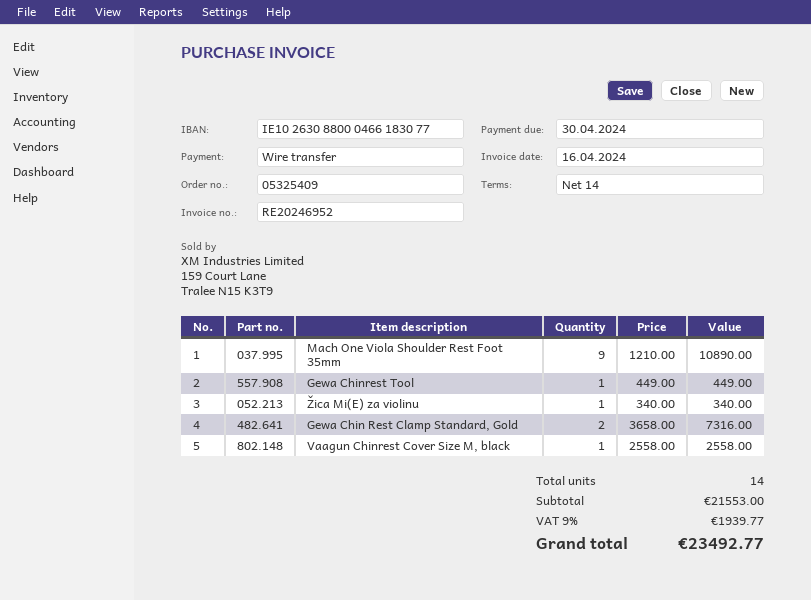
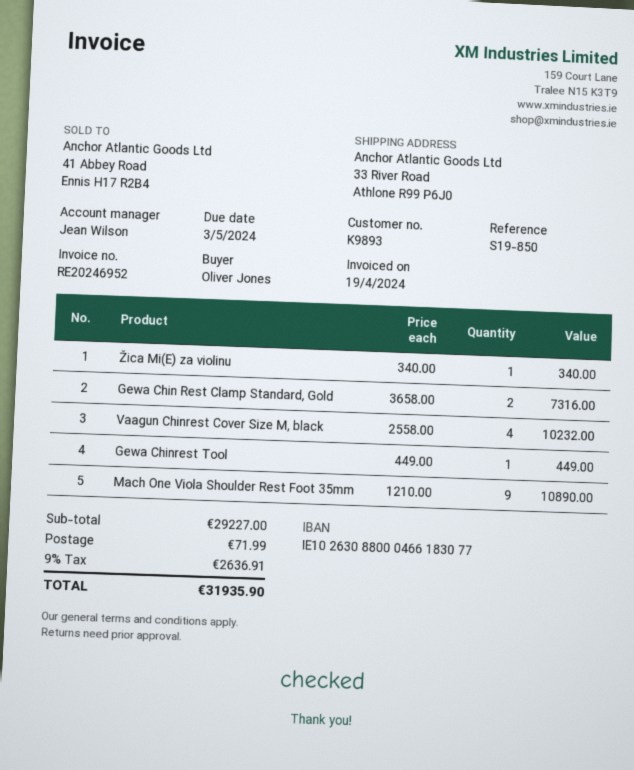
invoice date: 2024-04-16 -> 2024-04-19
due date: 2024-04-30 -> 2024-05-03
Vaagun Chinrest Cover Size M, black: 1 x 2558.00 = 2558.00 -> 4 x 2558.00 = 10232.00
subtotal: 21553.00 -> 29227.00
shipping: none -> 71.99
tax: 9% = 1939.77 -> 9% = 2636.91
total: 23492.77 -> 31935.90

